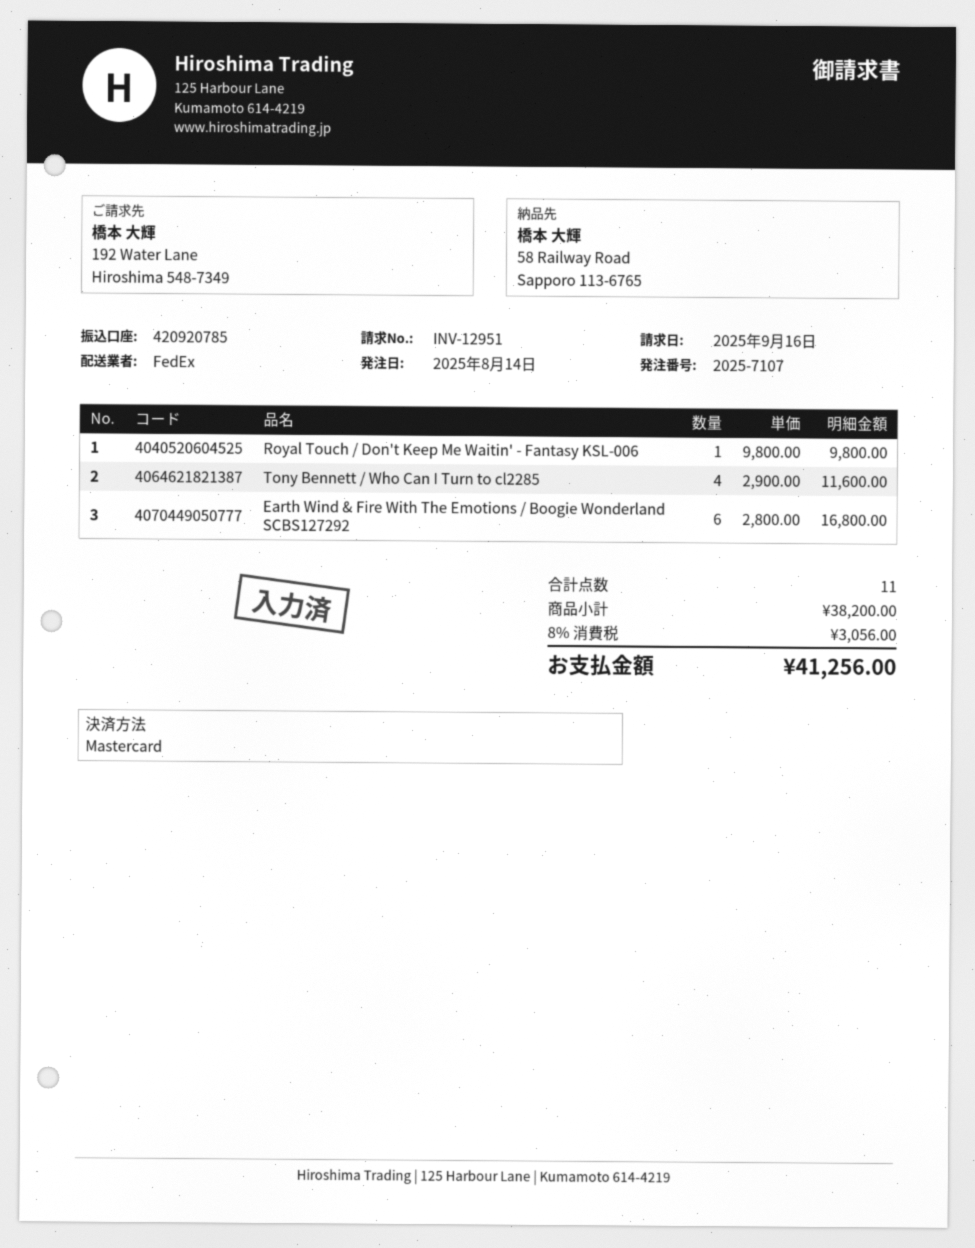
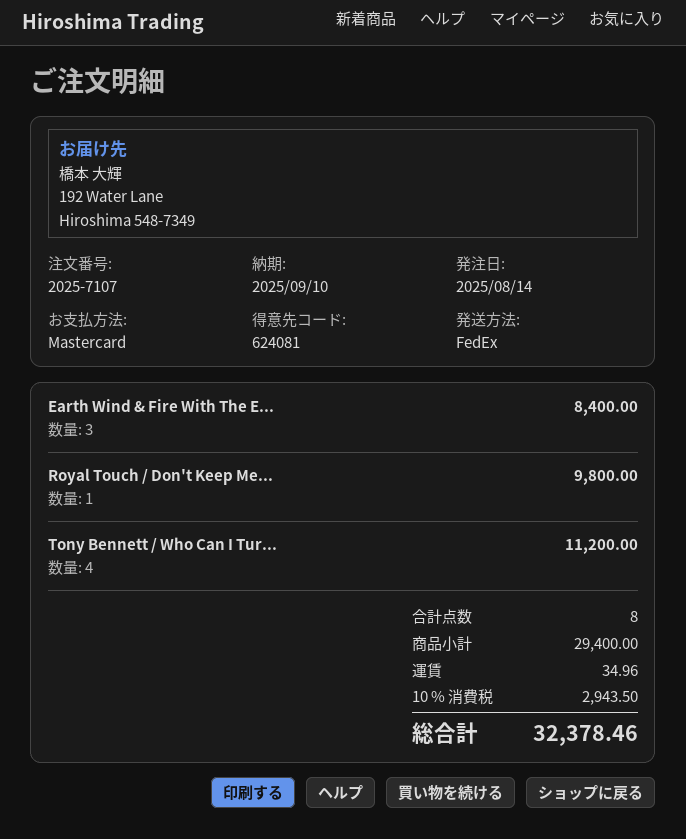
ship to: 58 Railway Road, Sapporo 113-6765 -> 192 Water Lane, Hiroshima 548-7349
Tony Bennett / Who Can I Turn to cl2285: 4 for 11600.00 -> 4 for 11200.00
Earth Wind & Fire With The Emotions / Boogie Wonderland SCBS127292: 6 for 16800.00 -> 3 for 8400.00
total quantity: 11 -> 8
subtotal: 38200.00 -> 29400.00
shipping: none -> 34.96
tax: 8% = 3056.00 -> 10% = 2943.50
total: 41256.00 -> 32378.46

